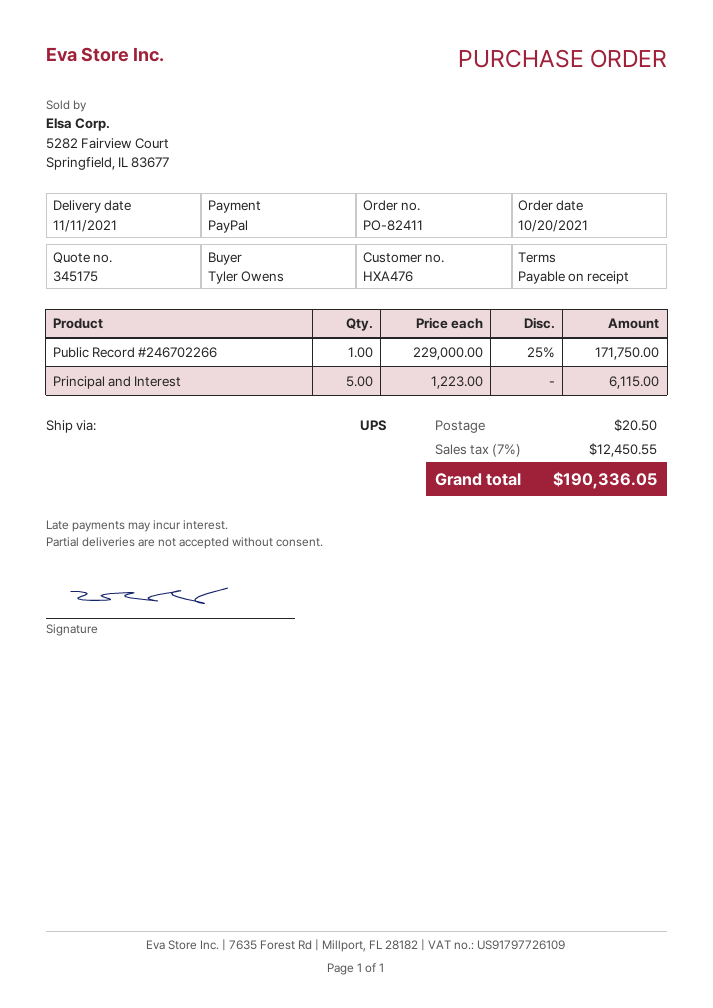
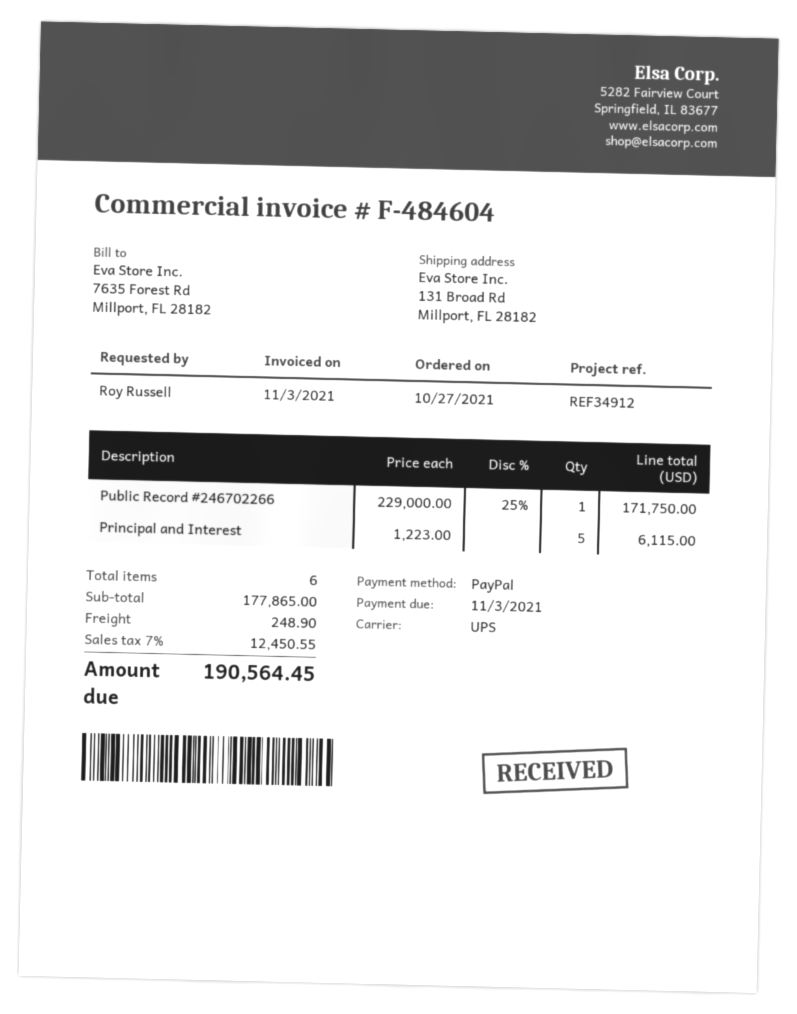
order date: 2021-10-20 -> 2021-10-27
ordered by: Tyler Owens -> Roy Russell
shipping: 20.50 -> 248.90
total: 190336.05 -> 190564.45

